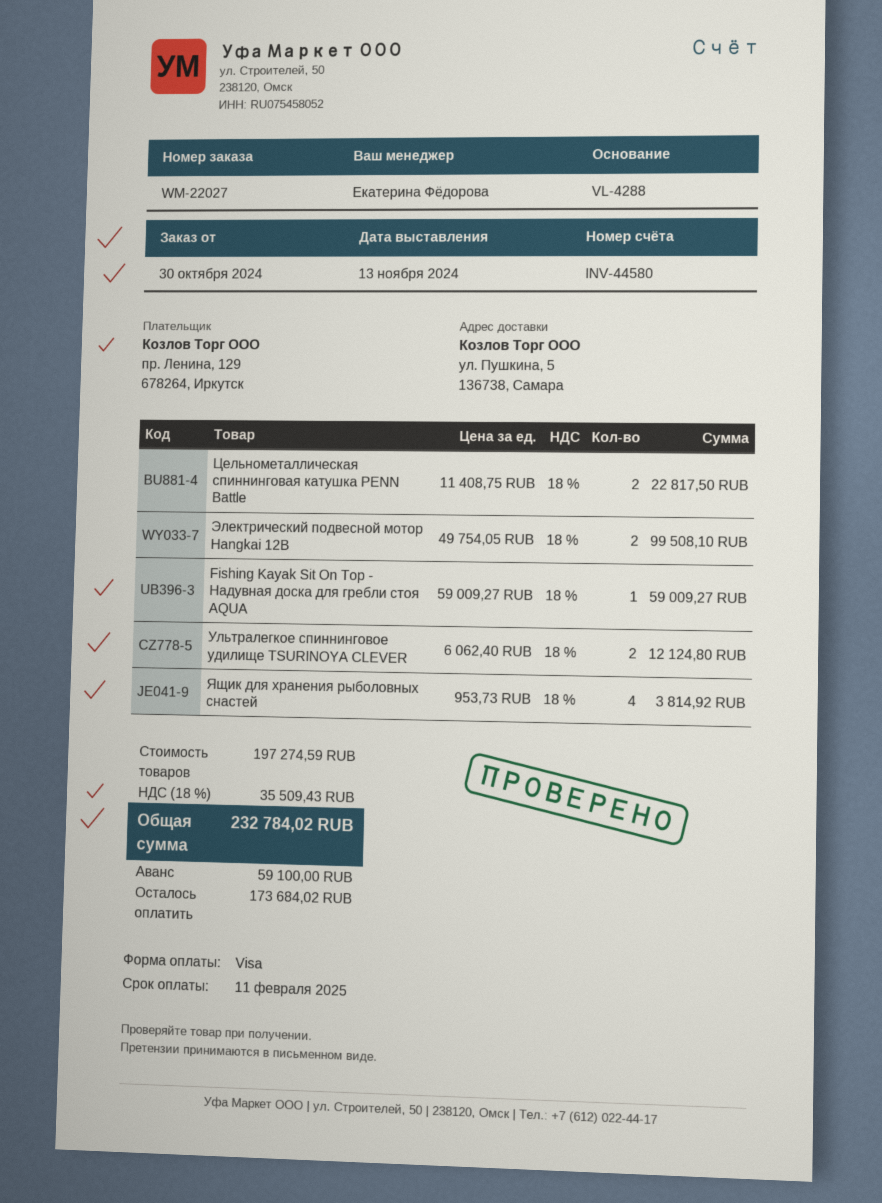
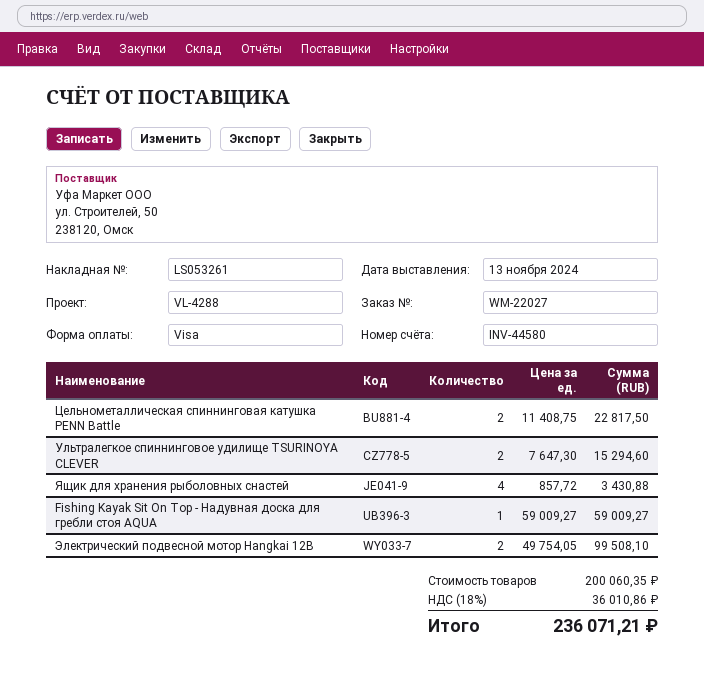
Ультралегкое спиннинговое удилище TSURINOYA CLEVER: 2 x 6062.40 = 12124.80 -> 2 x 7647.30 = 15294.60
Ящик для хранения рыболовных снастей: 4 x 953.73 = 3814.92 -> 4 x 857.72 = 3430.88
subtotal: 197274.59 -> 200060.35
tax: 18% = 35509.43 -> 18% = 36010.86
total: 232784.02 -> 236071.21

